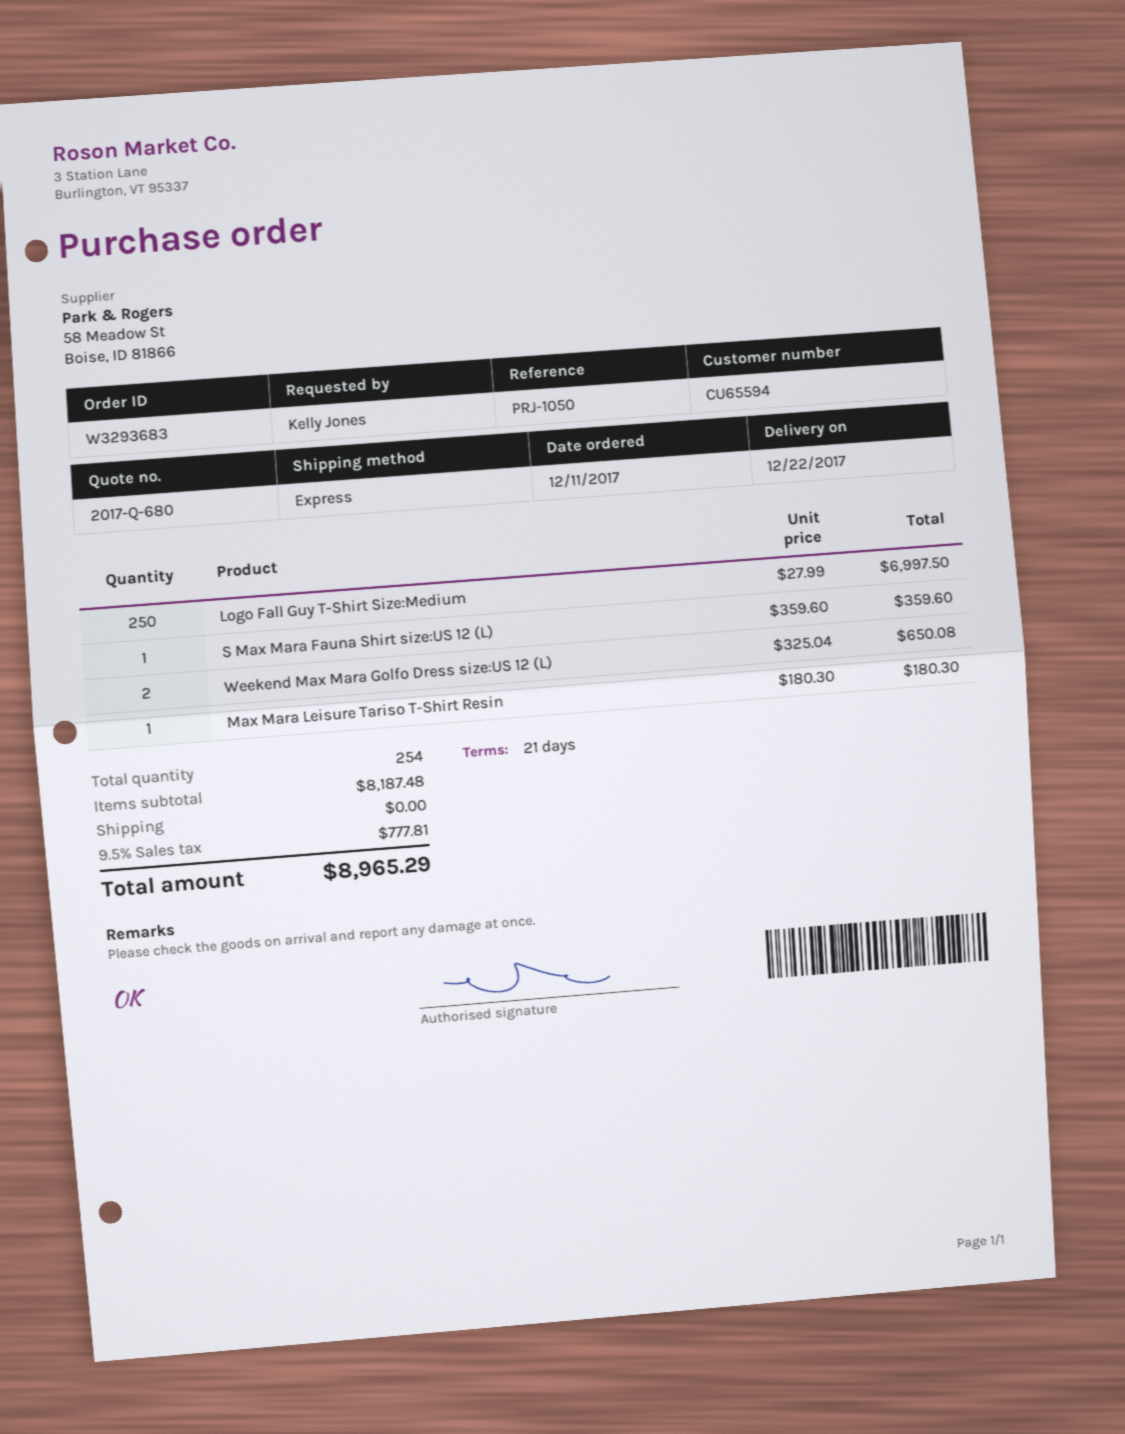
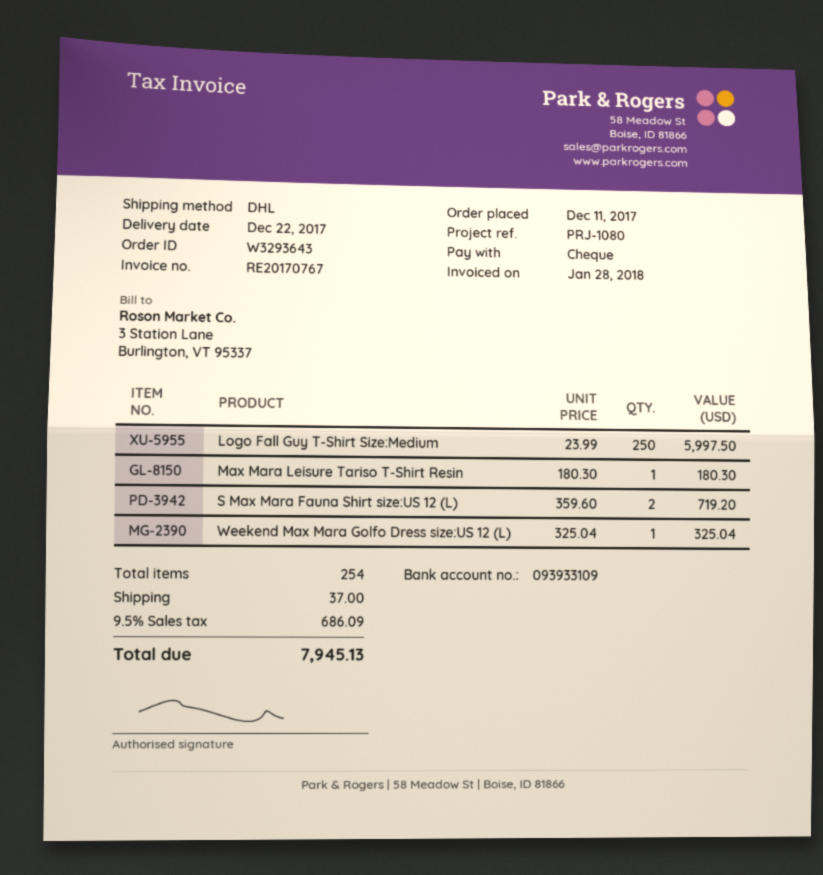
order number: W3293683 -> W3293643
reference: PRJ-1050 -> PRJ-1080
shipping method: express -> DHL
Logo Fall Guy T-Shirt Size:Medium: 250 x 27.99 = 6997.50 -> 250 x 23.99 = 5997.50
S Max Mara Fauna Shirt size:US 12 (L): 1 x 359.60 = 359.60 -> 2 x 359.60 = 719.20
Weekend Max Mara Golfo Dress size:US 12 (L): 2 x 325.04 = 650.08 -> 1 x 325.04 = 325.04
shipping: 0.00 -> 37.00
tax: 9.5% = 777.81 -> 9.5% = 686.09
total: 8965.29 -> 7945.13

